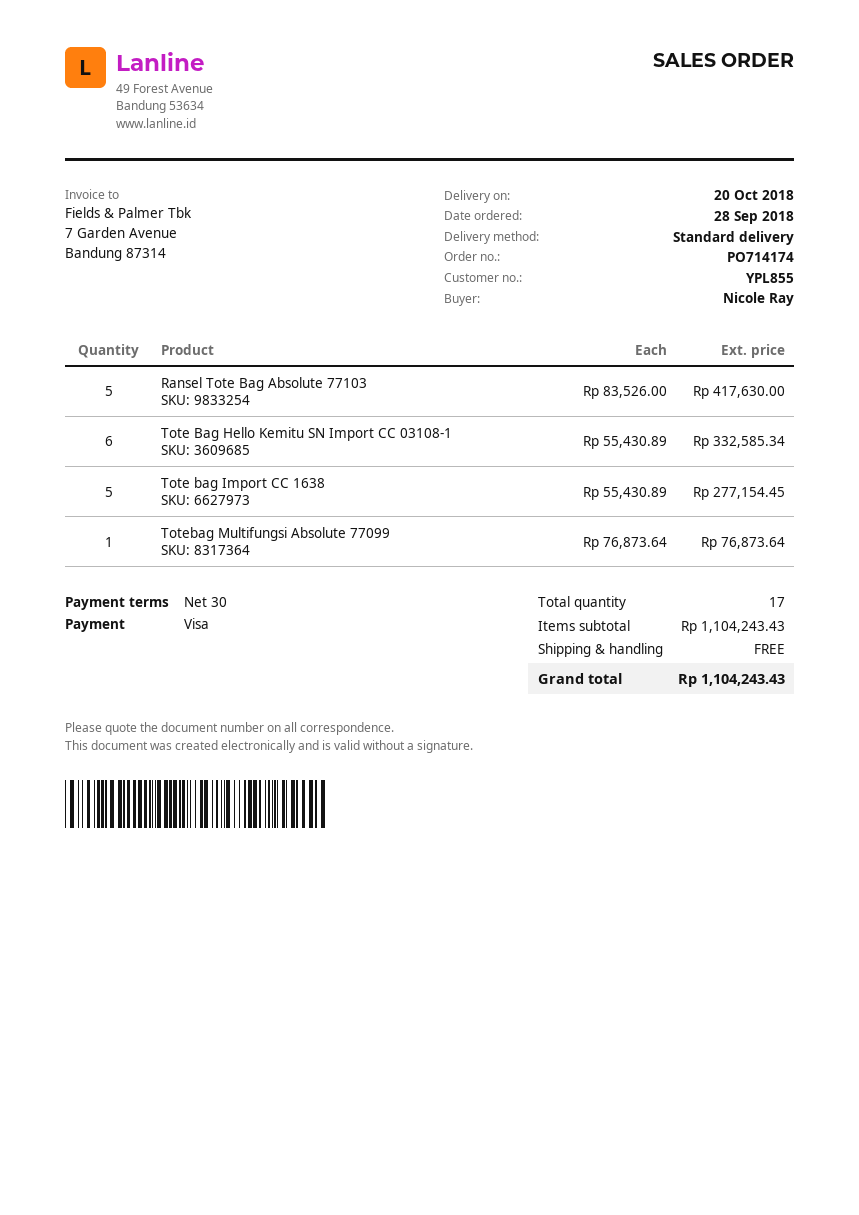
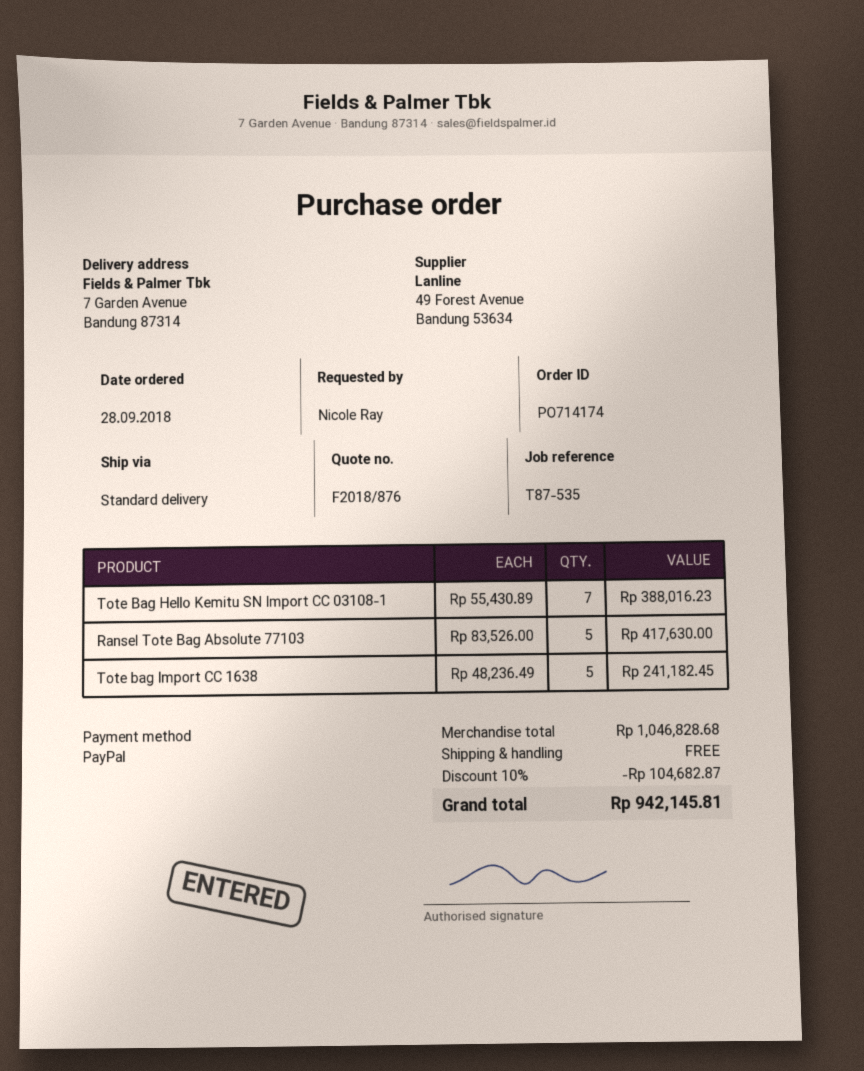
payment method: Visa -> PayPal
Tote Bag Hello Kemitu SN Import CC 03108-1: 6 x 55430.89 = 332585.34 -> 7 x 55430.89 = 388016.23
Tote bag Import CC 1638: 5 x 55430.89 = 277154.45 -> 5 x 48236.49 = 241182.45
Totebag Multifungsi Absolute 77099: 1 x 76873.64 = 76873.64 -> none
subtotal: 1104243.43 -> 1046828.68
discount: none -> 10% = 104682.87
total: 1104243.43 -> 942145.81

